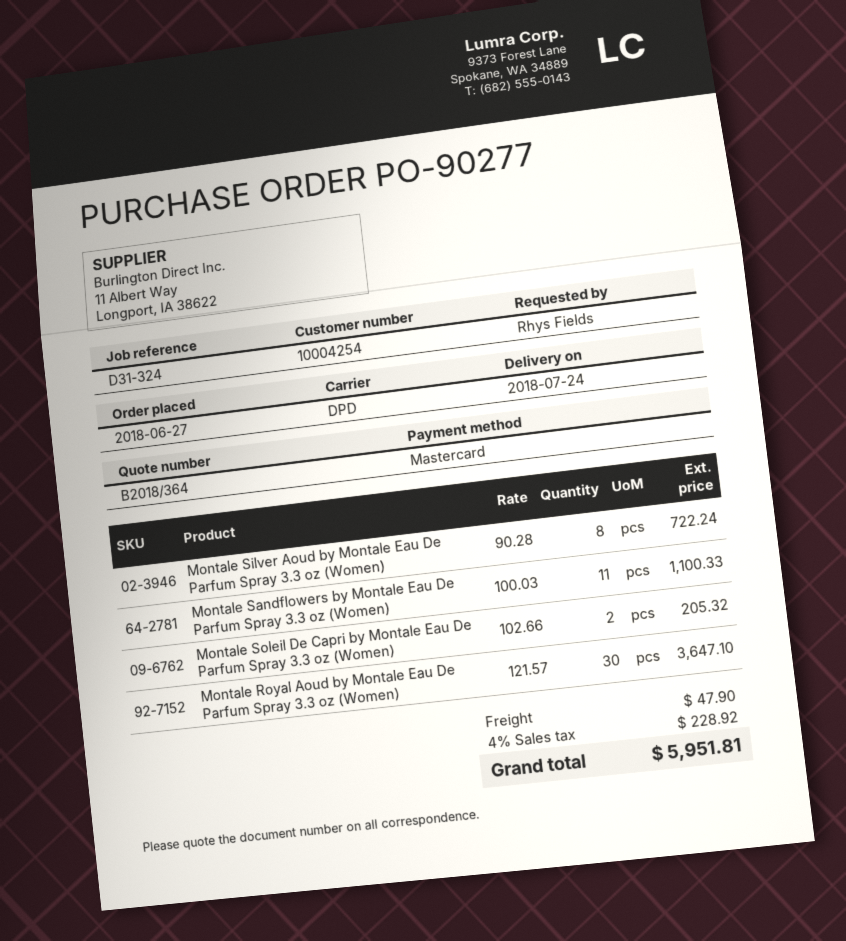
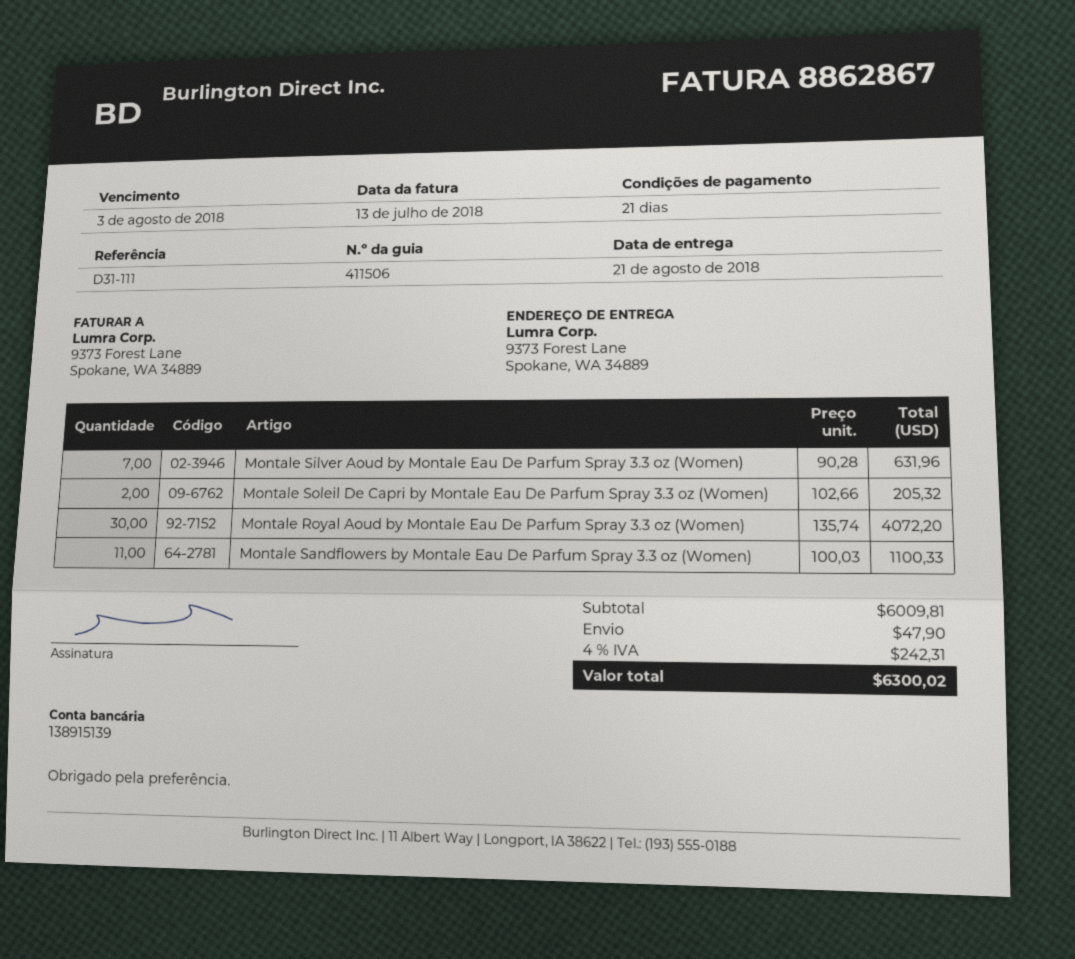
delivery date: 2018-07-24 -> 2018-08-21
reference: D31-324 -> D31-111
Montale Silver Aoud by Montale Eau De Parfum Spray 3.3 oz (Women): 8 x 90.28 = 722.24 -> 7 x 90.28 = 631.96
Montale Royal Aoud by Montale Eau De Parfum Spray 3.3 oz (Women): 30 x 121.57 = 3647.10 -> 30 x 135.74 = 4072.20
tax: 4% = 228.92 -> 4% = 242.31
total: 5951.81 -> 6300.02

